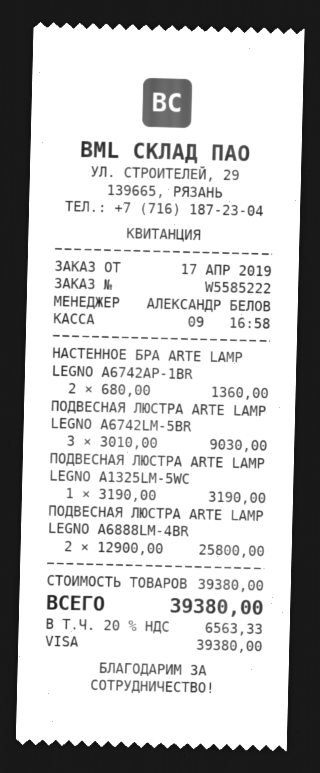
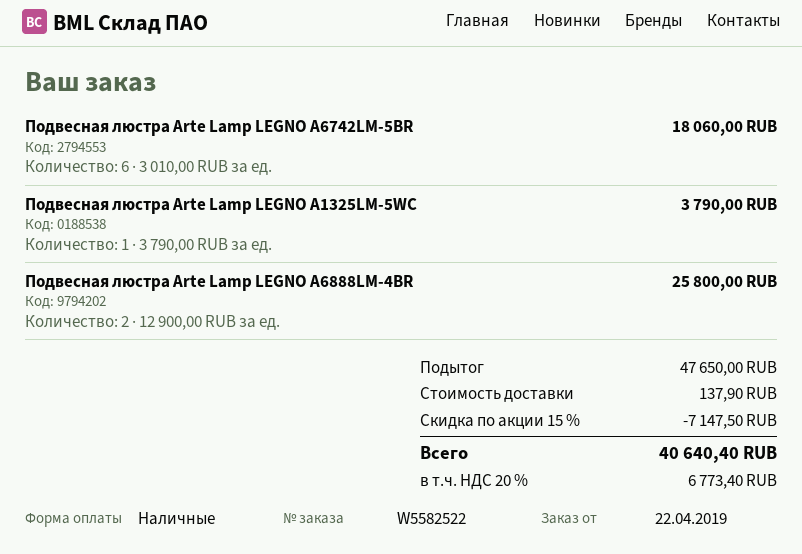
order number: W5585222 -> W5582522
order date: 2019-04-17 -> 2019-04-22
payment method: Visa -> cash
НАСТЕННОЕ БРА ARTE LAMP LEGNO A6742AP-1BR: 2 x 680.00 = 1360.00 -> none
ПОДВЕСНАЯ ЛЮСТРА ARTE LAMP LEGNO A6742LM-5BR: 3 x 3010.00 = 9030.00 -> 6 x 3010.00 = 18060.00
ПОДВЕСНАЯ ЛЮСТРА ARTE LAMP LEGNO A1325LM-5WC: 1 x 3190.00 = 3190.00 -> 1 x 3790.00 = 3790.00
subtotal: 39380.00 -> 47650.00
discount: none -> 15% = 7147.50
shipping: none -> 137.90
tax: 20% = 6563.33 -> 20% = 6773.40
total: 39380.00 -> 40640.40

